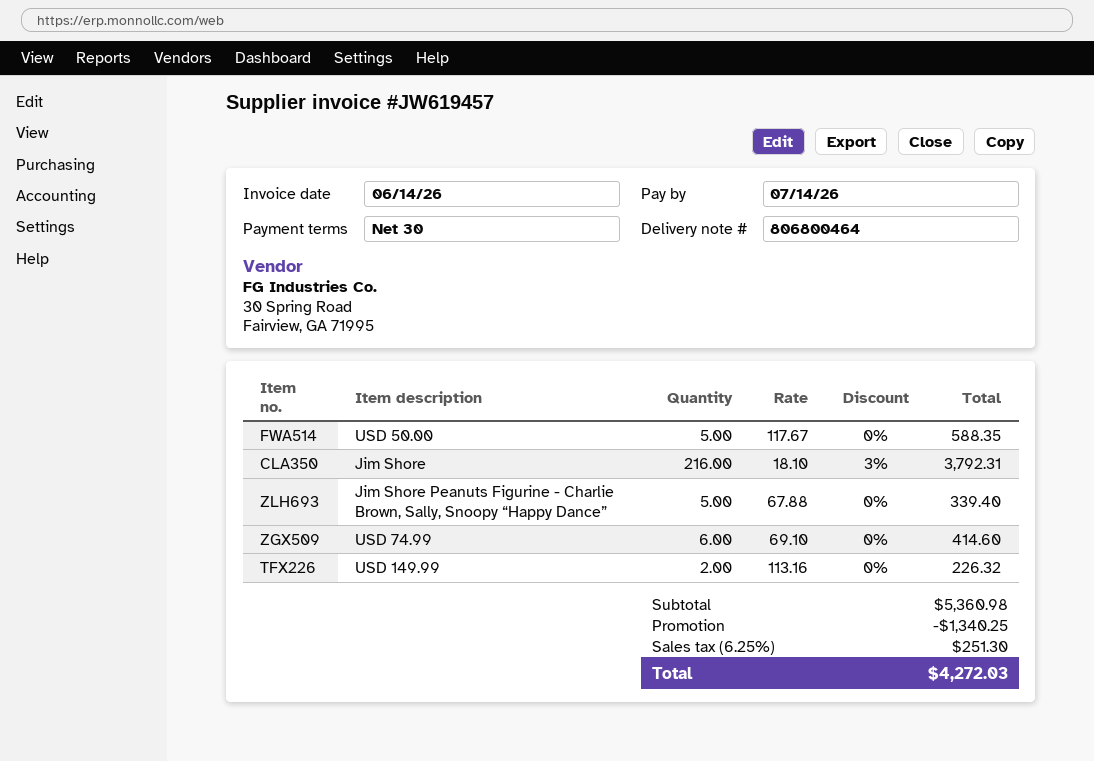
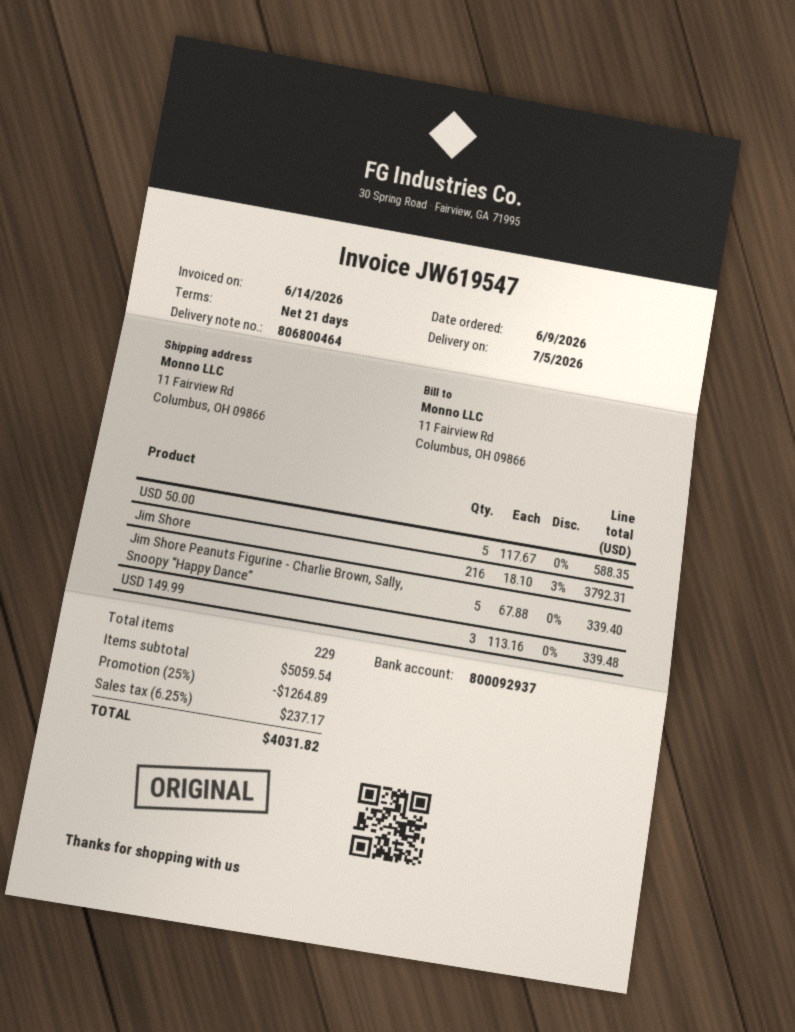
invoice number: JW619457 -> JW619547
payment terms: 30 days -> 21 days
USD 74.99: 6 x 69.10 = 414.60 -> none
USD 149.99: 2 x 113.16 = 226.32 -> 3 x 113.16 = 339.48
subtotal: 5360.98 -> 5059.54
discount: 1340.25 -> 1264.89
tax: 6.25% = 251.30 -> 6.25% = 237.17
total: 4272.03 -> 4031.82

